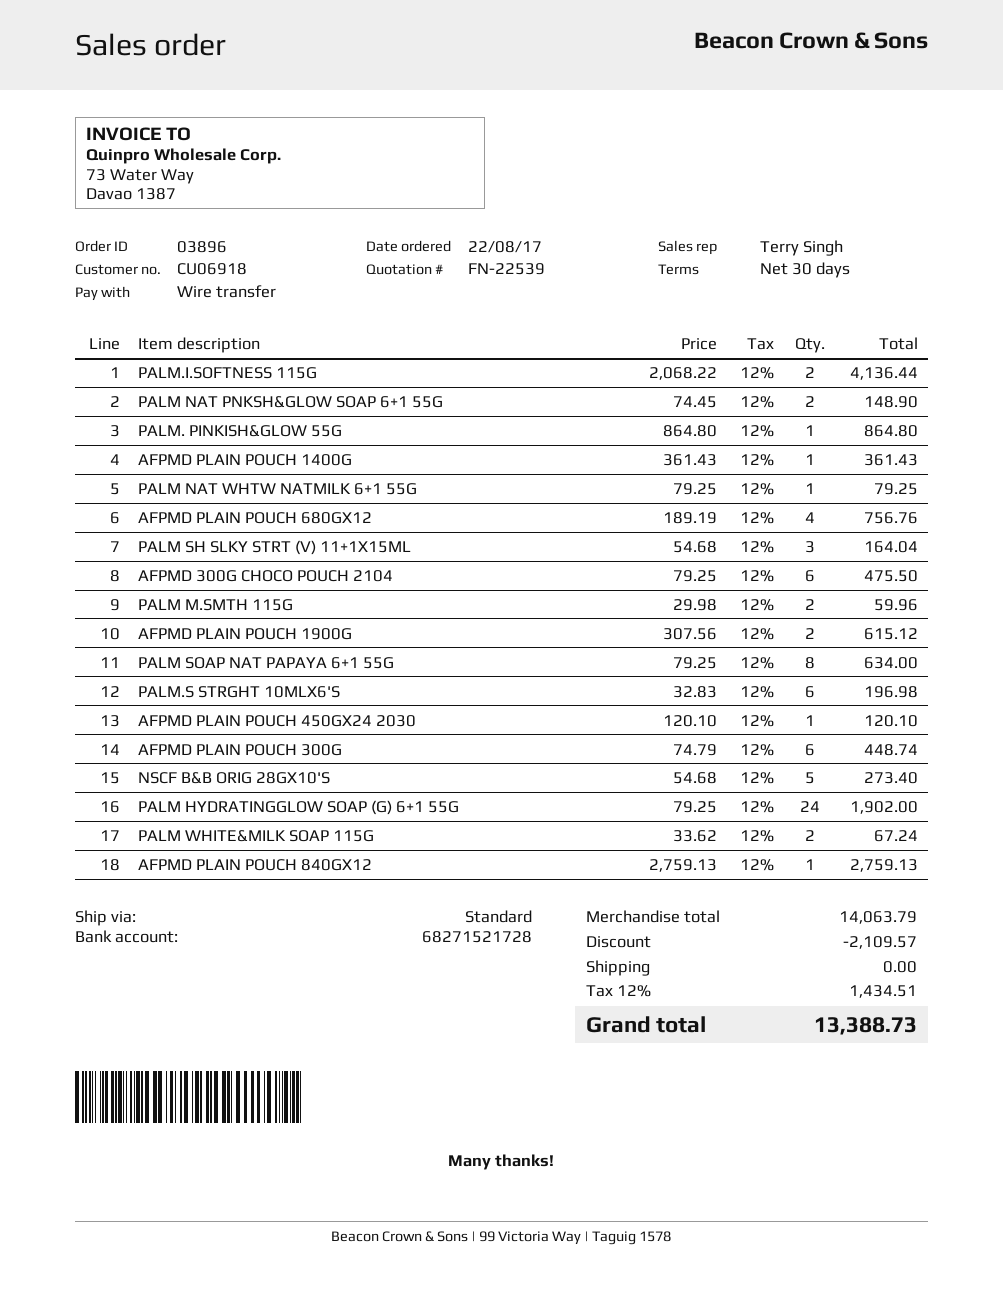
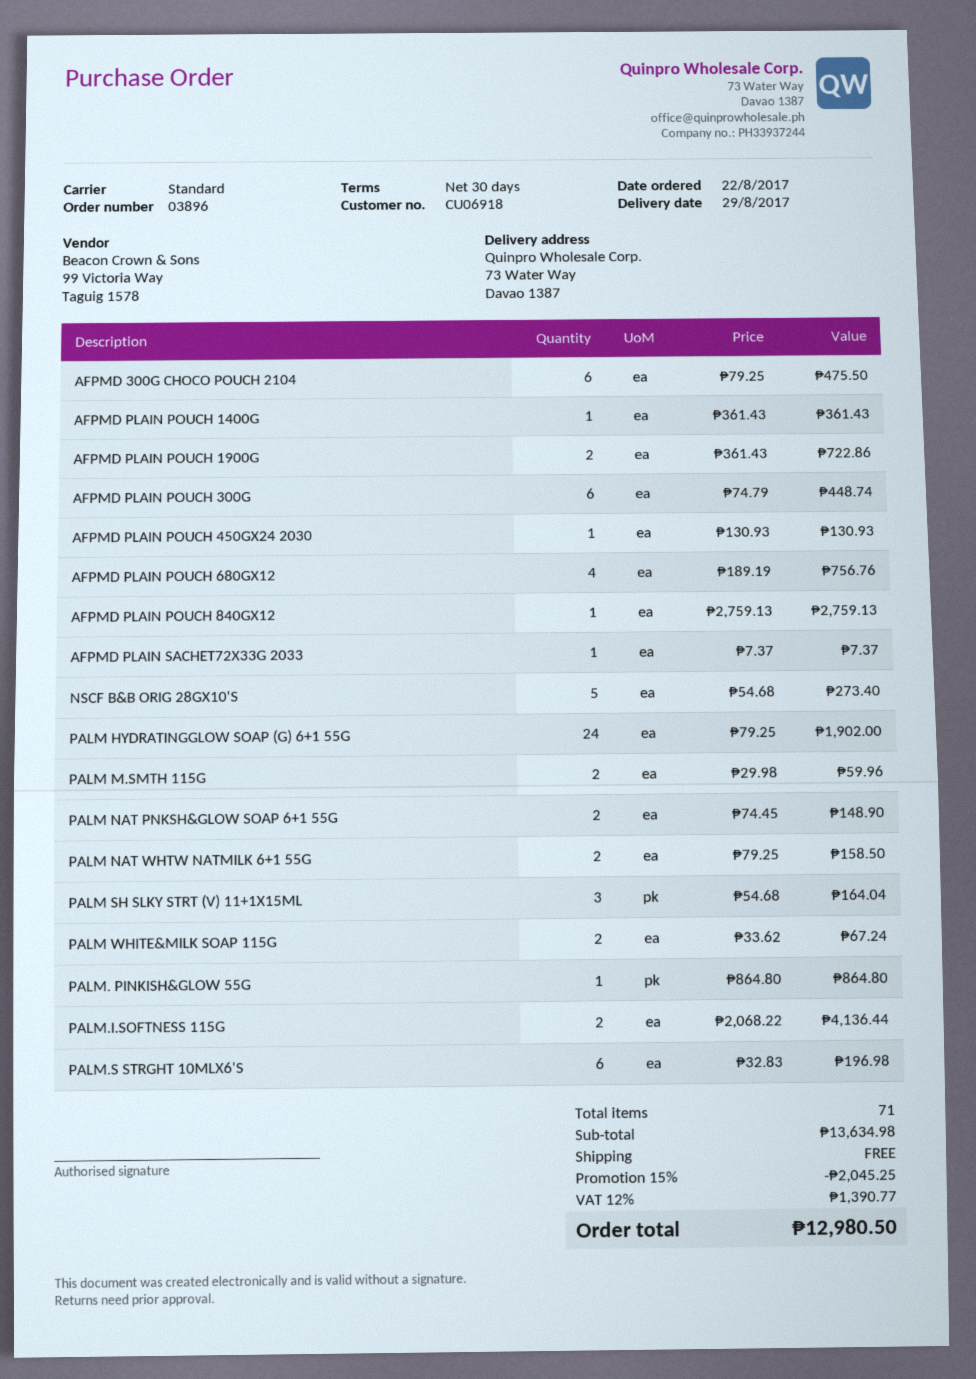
PALM NAT WHTW NATMILK 6+1 55G: 1 x 79.25 = 79.25 -> 2 x 79.25 = 158.50
AFPMD PLAIN POUCH 1900G: 2 x 307.56 = 615.12 -> 2 x 361.43 = 722.86
PALM SOAP NAT PAPAYA 6+1 55G: 8 x 79.25 = 634.00 -> none
AFPMD PLAIN POUCH 450GX24 2030: 1 x 120.10 = 120.10 -> 1 x 130.93 = 130.93
AFPMD PLAIN SACHET72X33G 2033: none -> 1 x 7.37 = 7.37
subtotal: 14063.79 -> 13634.98
discount: 2109.57 -> 2045.25
tax: 12% = 1434.51 -> 12% = 1390.77
total: 13388.73 -> 12980.50

